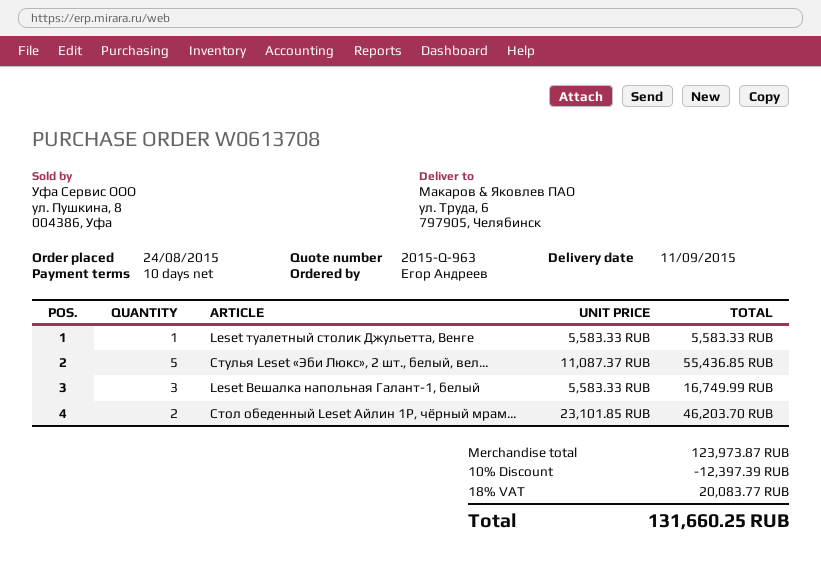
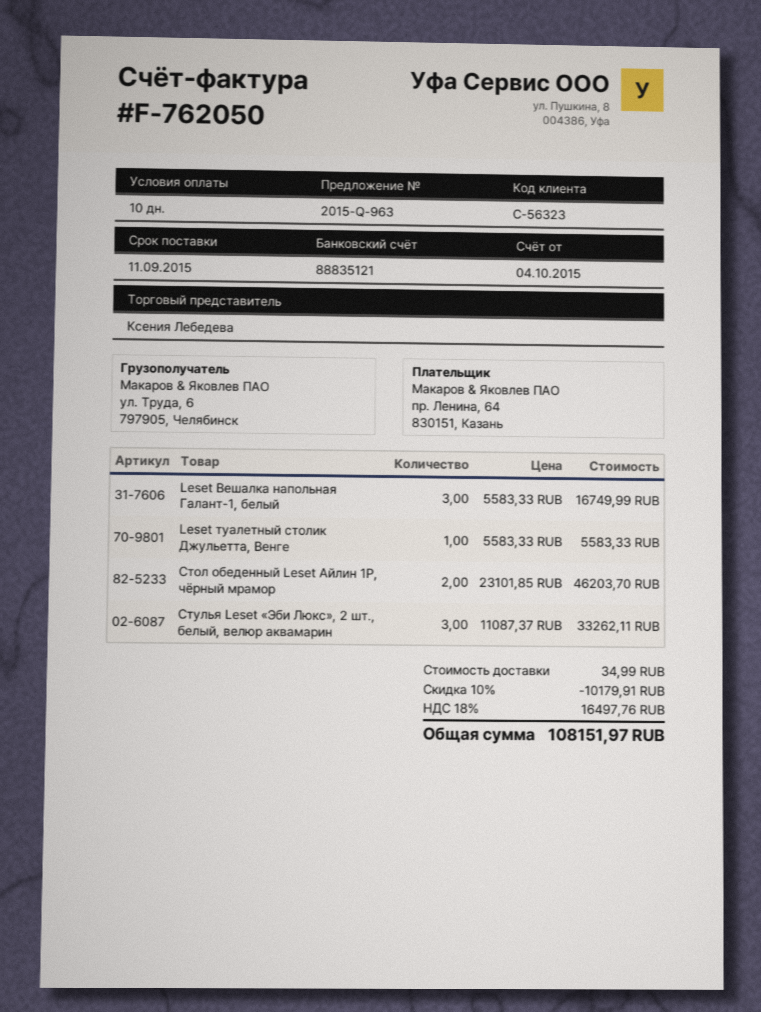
Стулья Leset «Эби Люкс», 2 шт., белый, вел...: 5 x 11087.37 = 55436.85 -> 3 x 11087.37 = 33262.11
discount: 10% = 12397.39 -> 10% = 10179.91
shipping: none -> 34.99
tax: 18% = 20083.77 -> 18% = 16497.76
total: 131660.25 -> 108151.97

